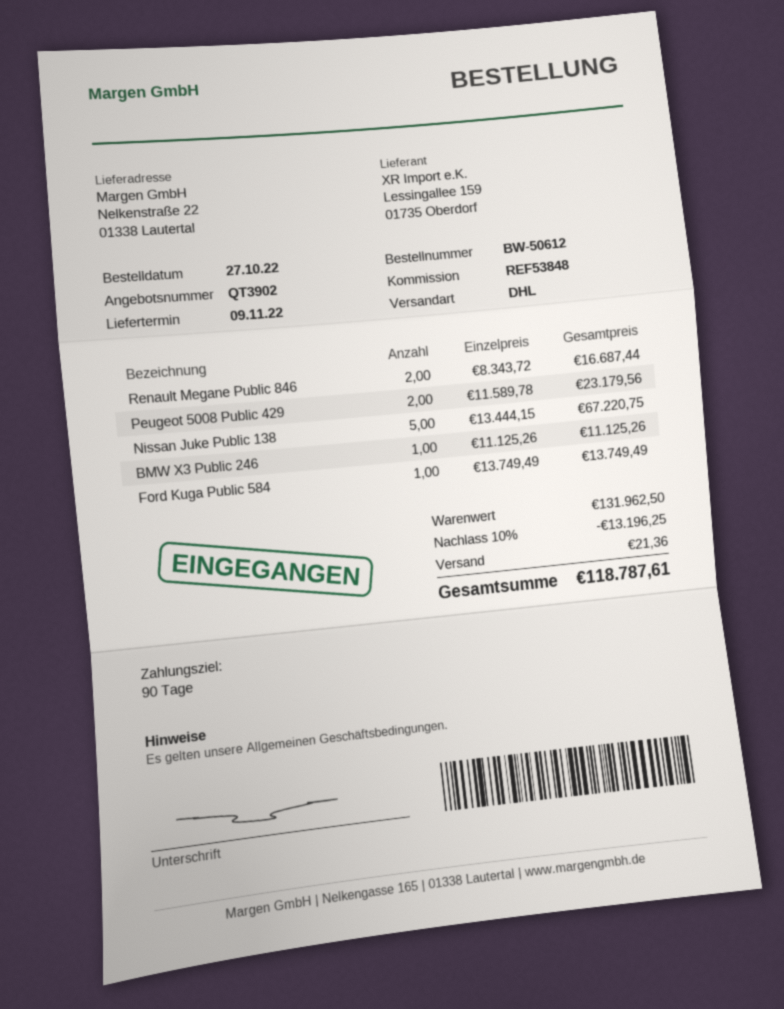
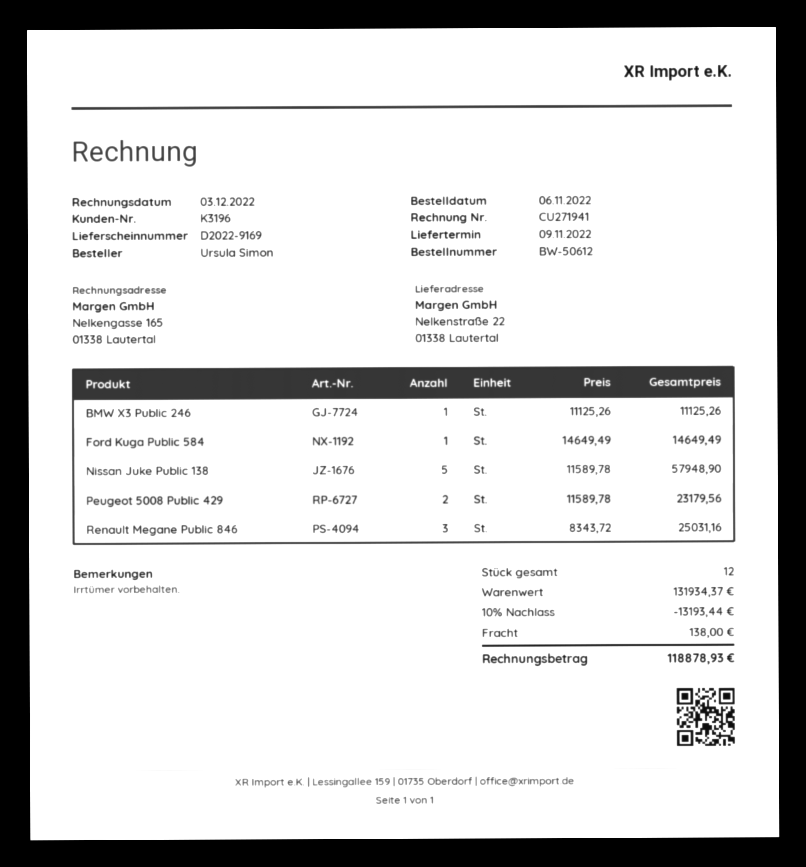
order date: 2022-10-27 -> 2022-11-06
Renault Megane Public 846: 2 x 8343.72 = 16687.44 -> 3 x 8343.72 = 25031.16
Nissan Juke Public 138: 5 x 13444.15 = 67220.75 -> 5 x 11589.78 = 57948.90
Ford Kuga Public 584: 1 x 13749.49 = 13749.49 -> 1 x 14649.49 = 14649.49
subtotal: 131962.50 -> 131934.37
discount: 10% = 13196.25 -> 10% = 13193.44
shipping: 21.36 -> 138.00
total: 118787.61 -> 118878.93

